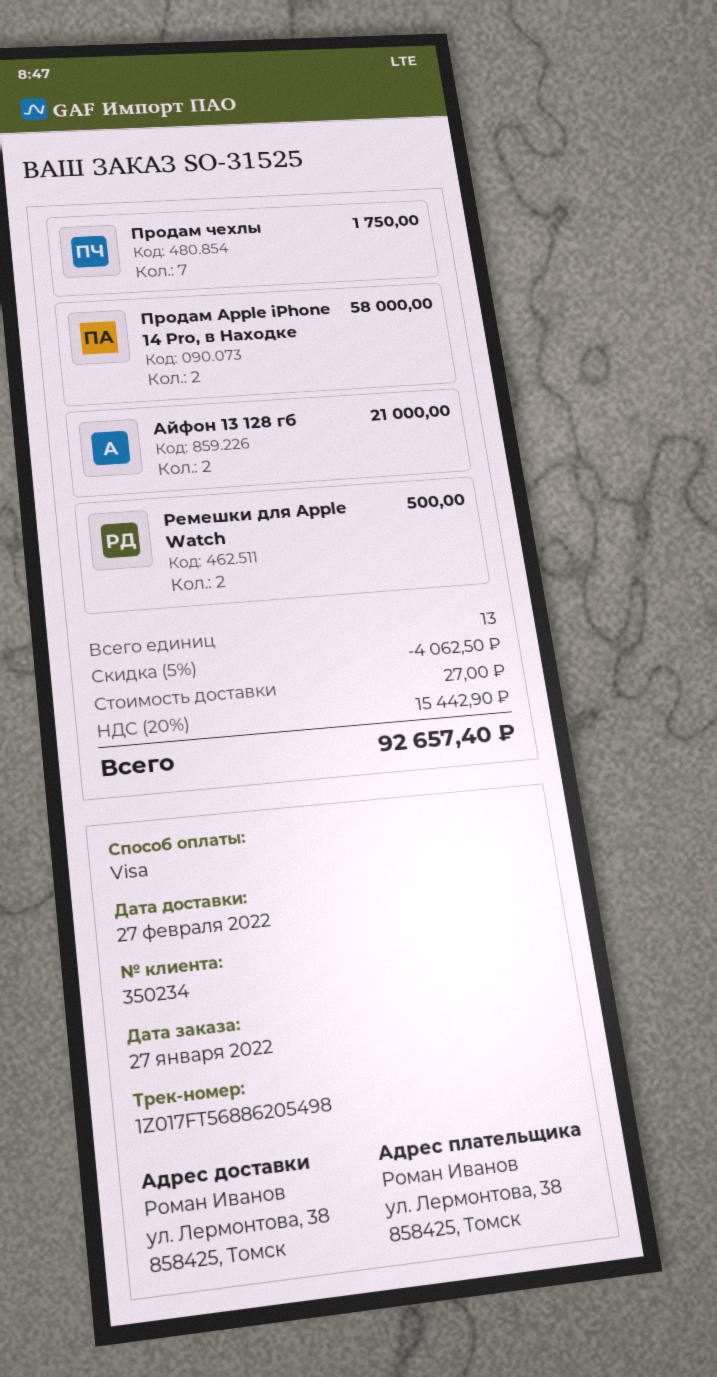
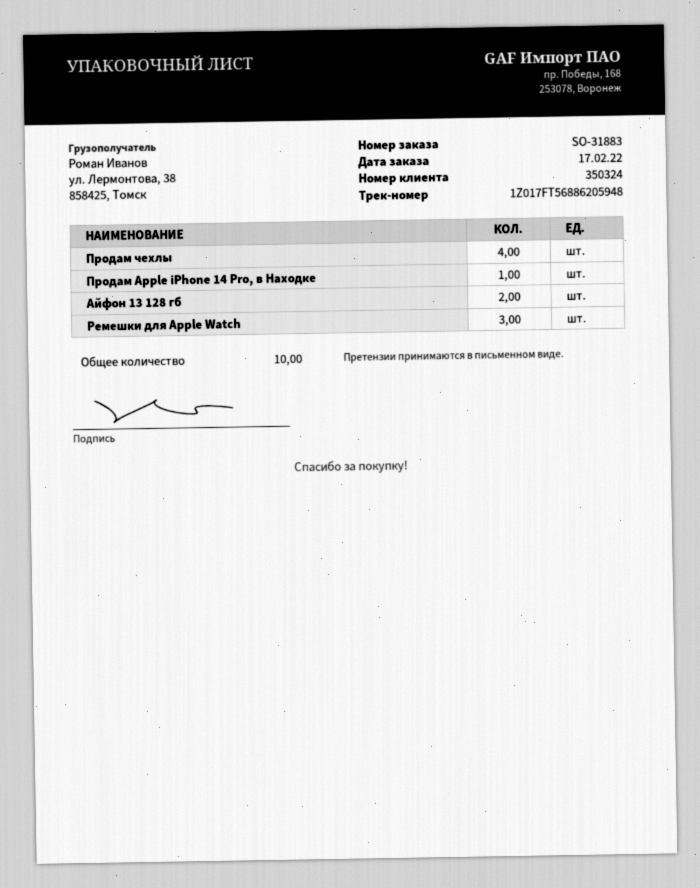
order number: SO-31525 -> SO-31883
order date: 2022-01-27 -> 2022-02-17
customer number: 350234 -> 350324
tracking number: 1Z017FT56886205498 -> 1Z017FT56886205948
Продам чехлы: 7 -> 4
Продам Apple iPhone 14 Pro, в Находке: 2 -> 1
Ремешки для Apple Watch: 2 -> 3
total quantity: 13 -> 10

